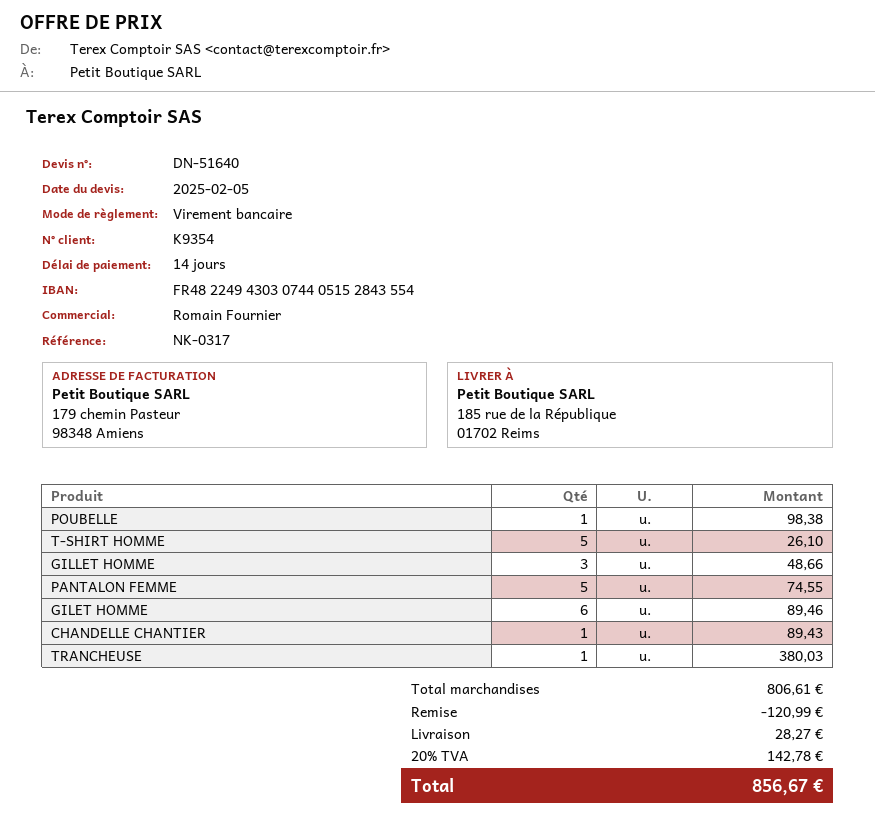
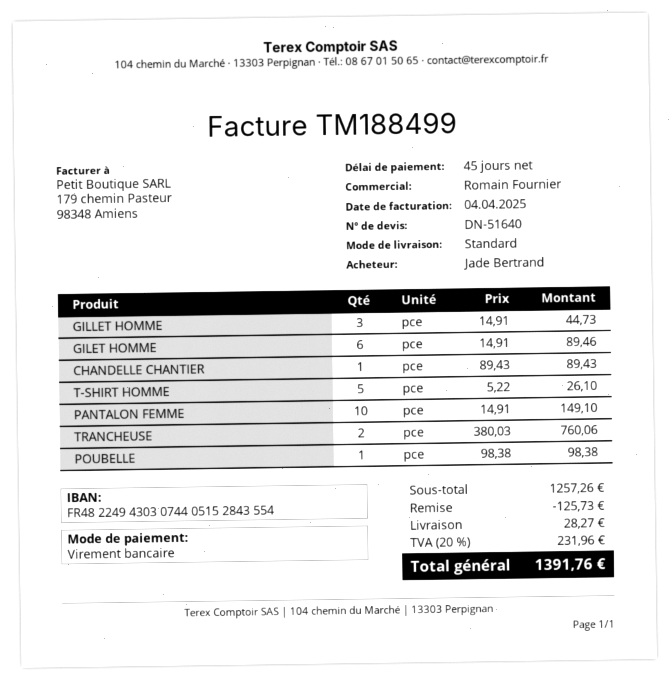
payment terms: 14 days -> 45 days
GILLET HOMME: 3 for 48.66 -> 3 for 44.73
PANTALON FEMME: 5 for 74.55 -> 10 for 149.10
TRANCHEUSE: 1 for 380.03 -> 2 for 760.06
subtotal: 806.61 -> 1257.26
discount: 120.99 -> 125.73
tax: 20% = 142.78 -> 20% = 231.96
total: 856.67 -> 1391.76

